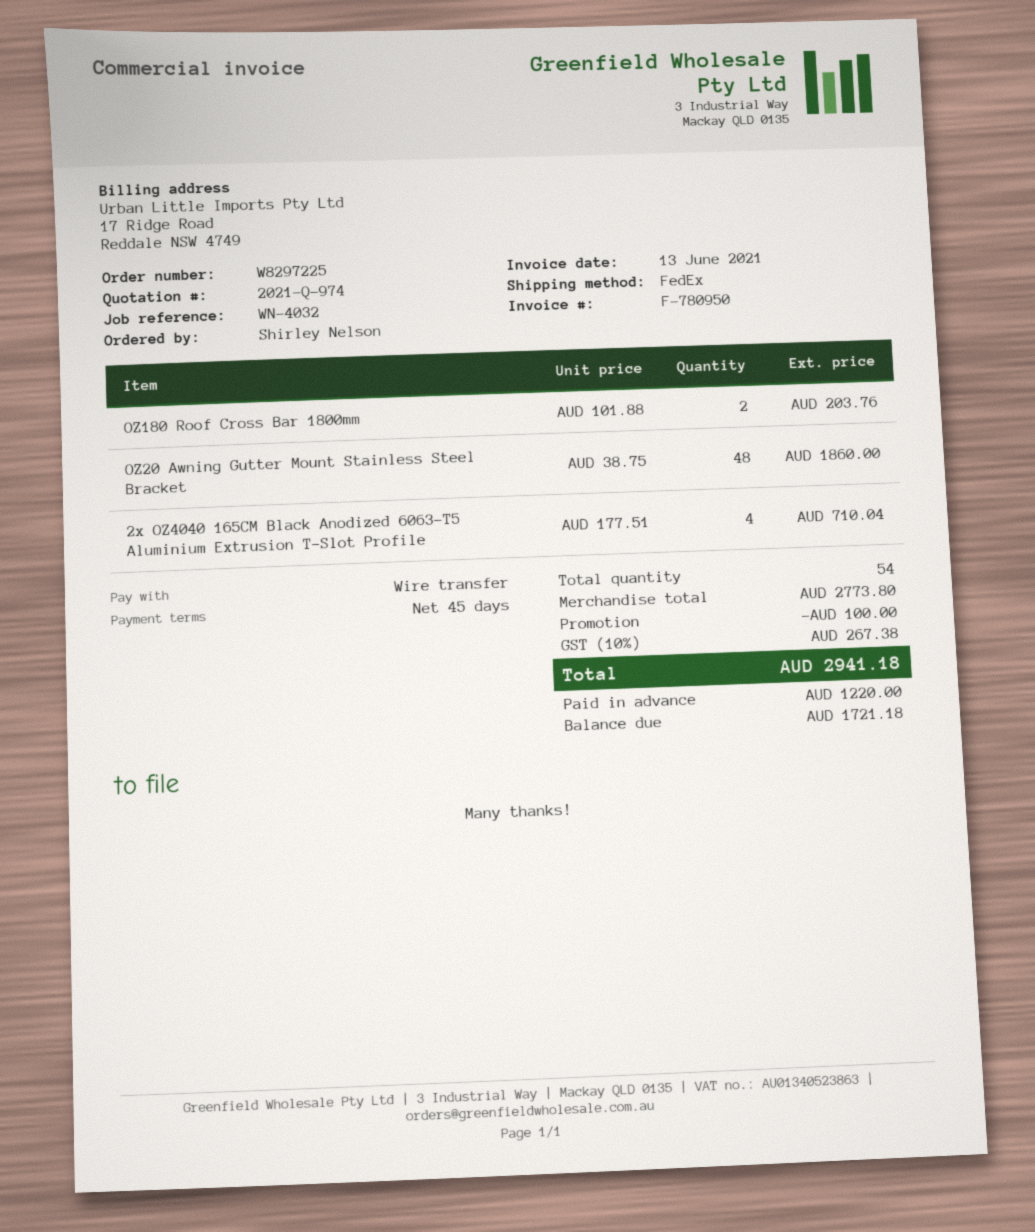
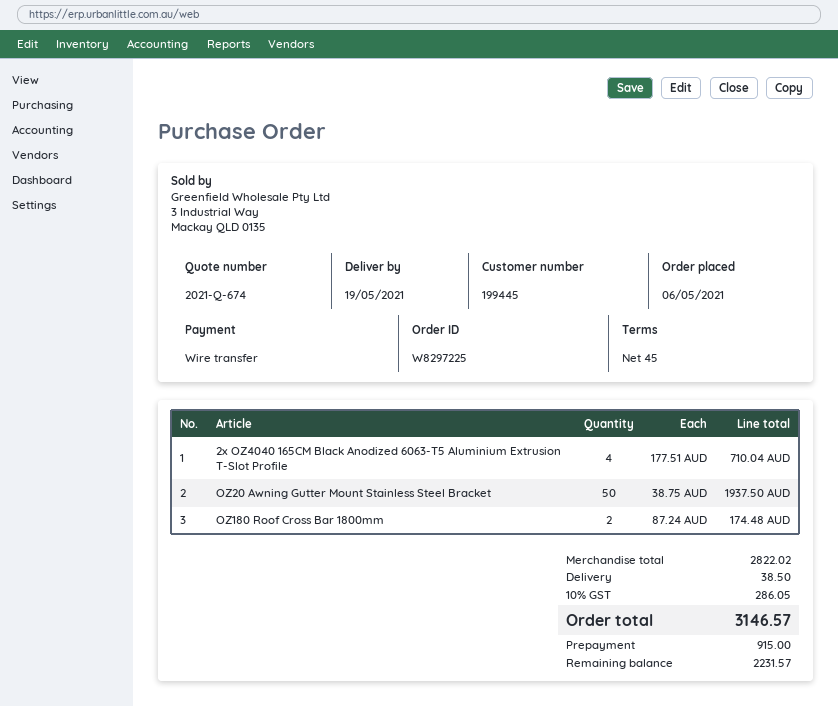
quote number: 2021-Q-974 -> 2021-Q-674
OZ180 Roof Cross Bar 1800mm: 2 x 101.88 = 203.76 -> 2 x 87.24 = 174.48
OZ20 Awning Gutter Mount Stainless Steel Bracket: 48 x 38.75 = 1860.00 -> 50 x 38.75 = 1937.50
subtotal: 2773.80 -> 2822.02
discount: 100.00 -> none
shipping: none -> 38.50
tax: 10% = 267.38 -> 10% = 286.05
total: 2941.18 -> 3146.57
deposit: 1220.00 -> 915.00
balance: 1721.18 -> 2231.57

